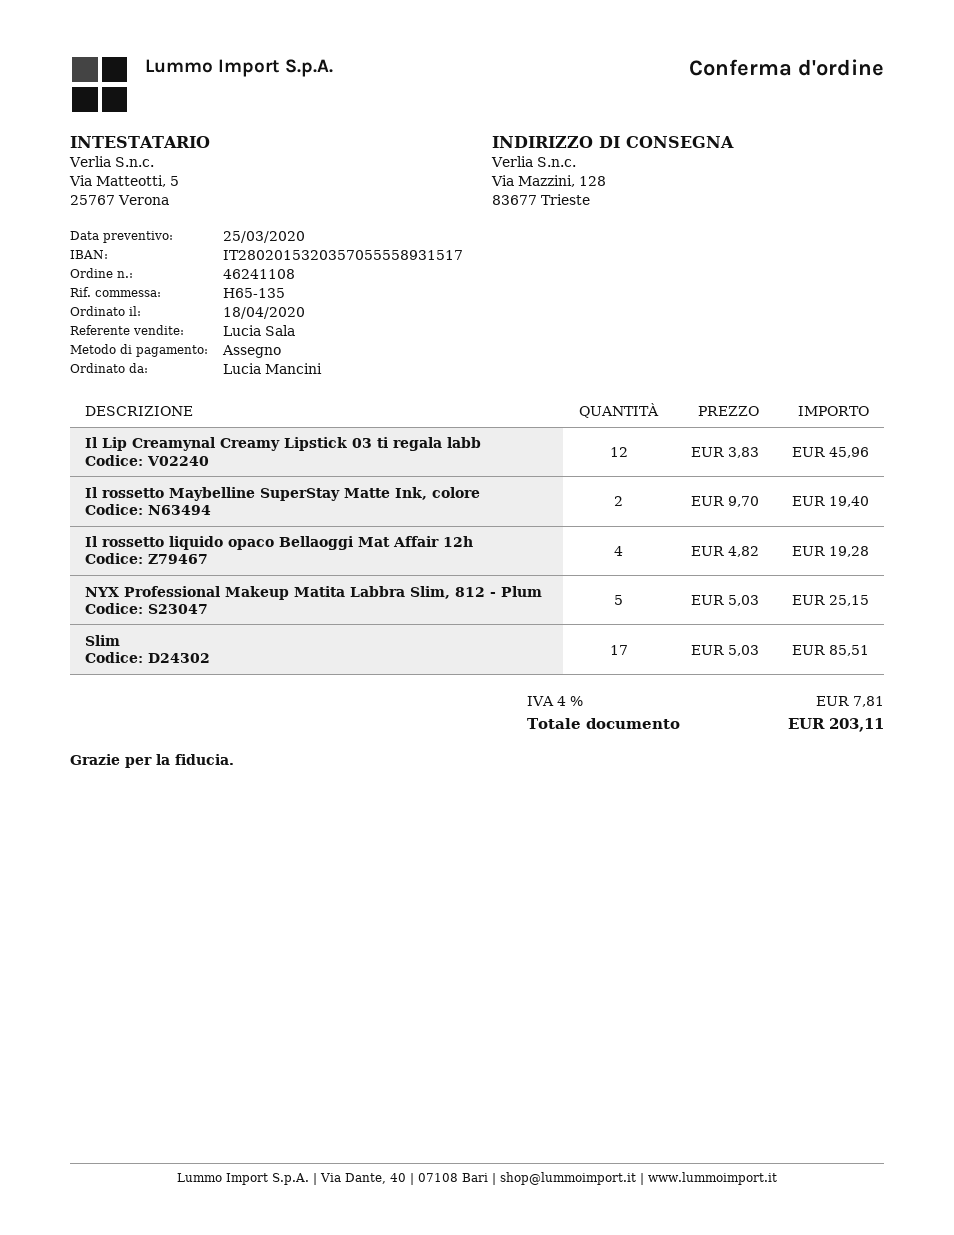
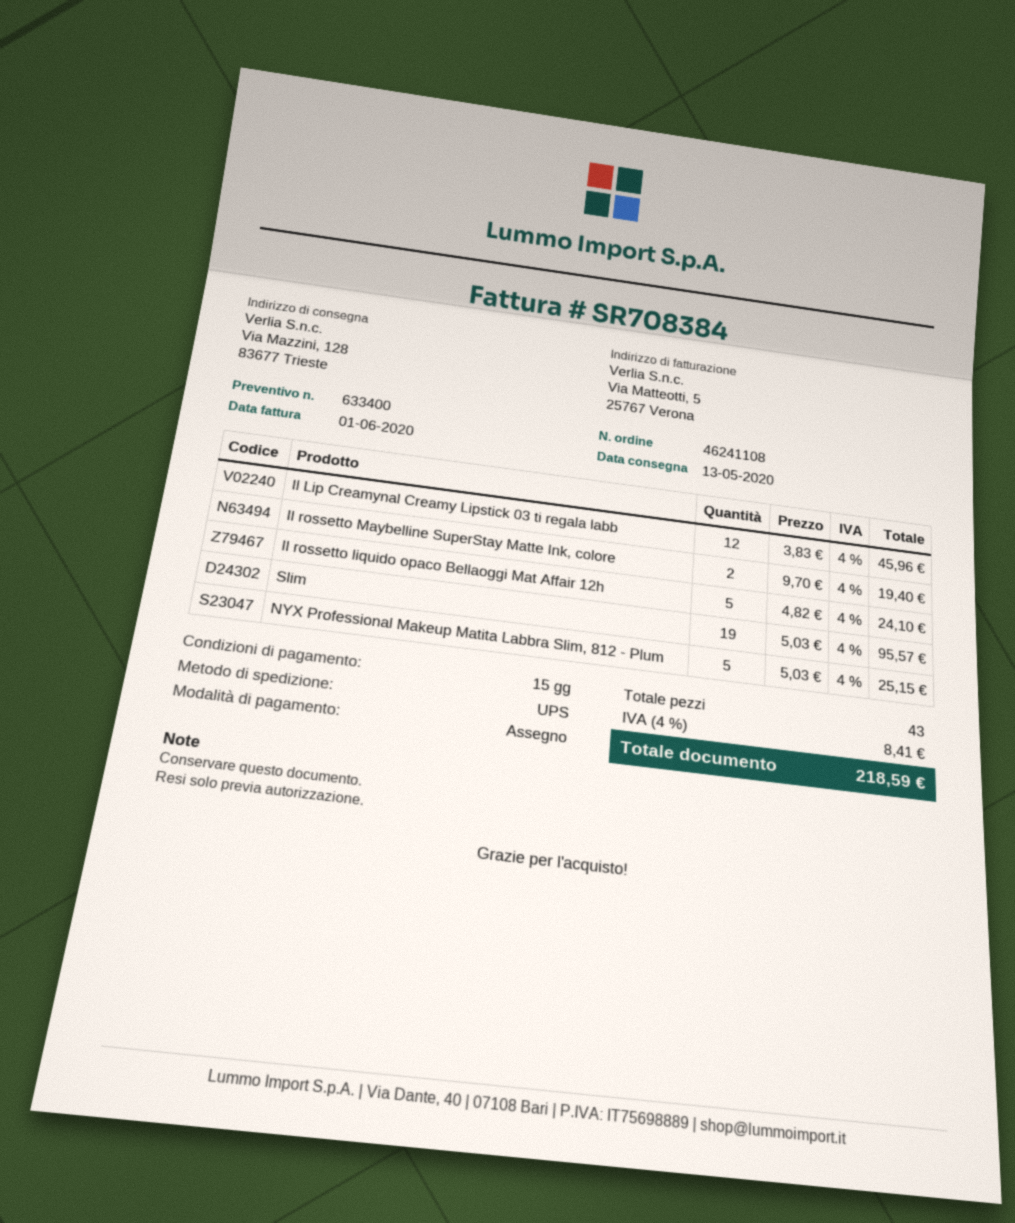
Il rossetto liquido opaco Bellaoggi Mat Affair 12h: 4 x 4.82 = 19.28 -> 5 x 4.82 = 24.10
Slim: 17 x 5.03 = 85.51 -> 19 x 5.03 = 95.57
tax: 4% = 7.81 -> 4% = 8.41
total: 203.11 -> 218.59

